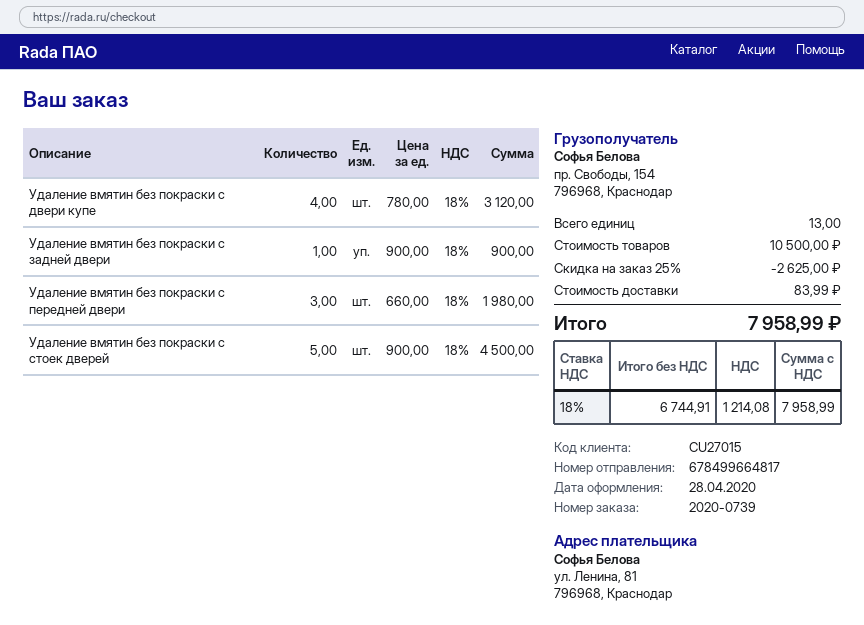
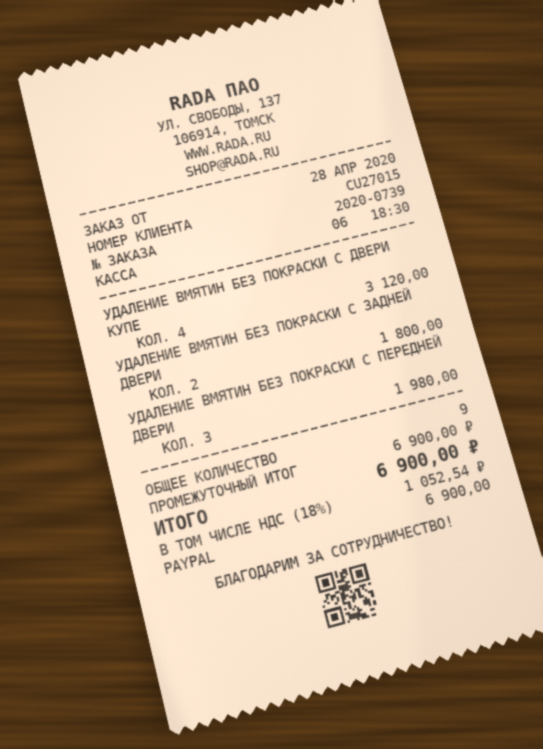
Удаление вмятин без покраски с задней двери: 1 for 900.00 -> 2 for 1800.00
Удаление вмятин без покраски с стоек дверей: 5 for 4500.00 -> none
total quantity: 13 -> 9
subtotal: 10500.00 -> 6900.00
discount: 25% = 2625.00 -> none
shipping: 83.99 -> none
tax: 18% = 1214.08 -> 18% = 1052.54
total: 7958.99 -> 6900.00

